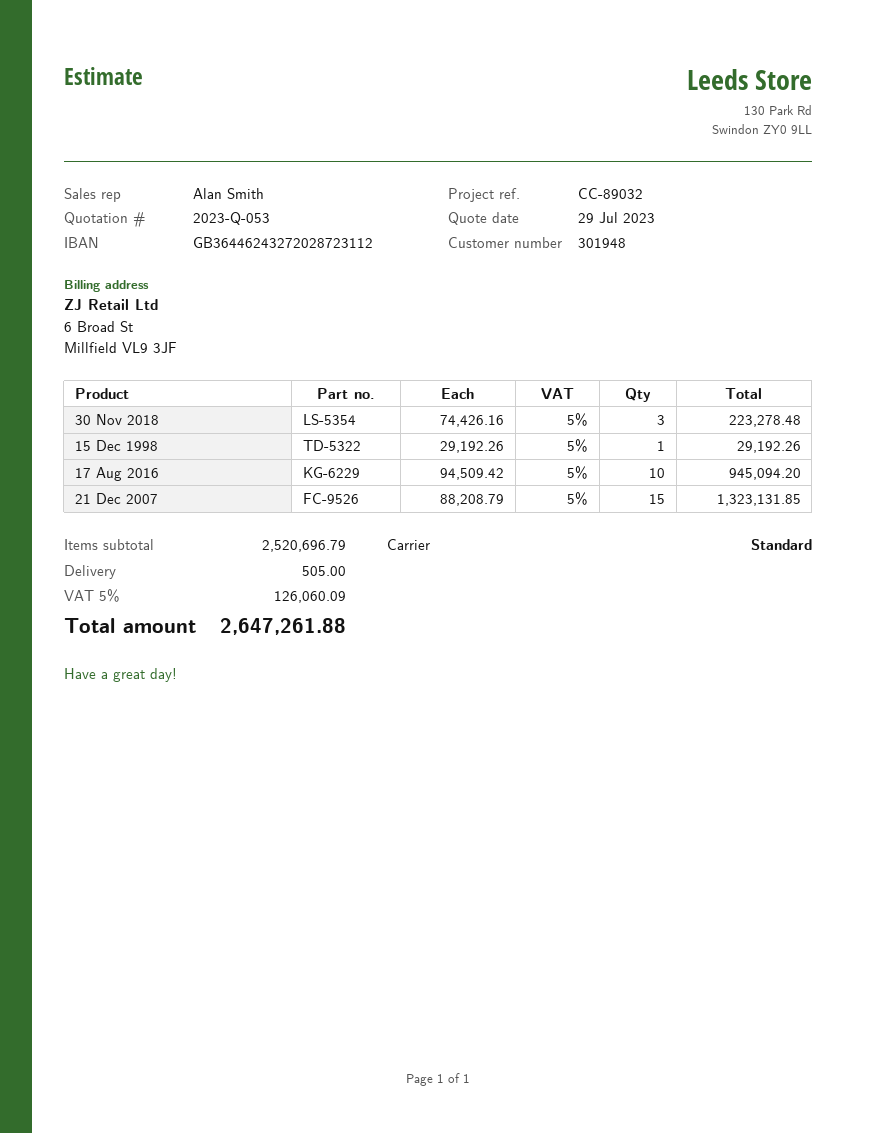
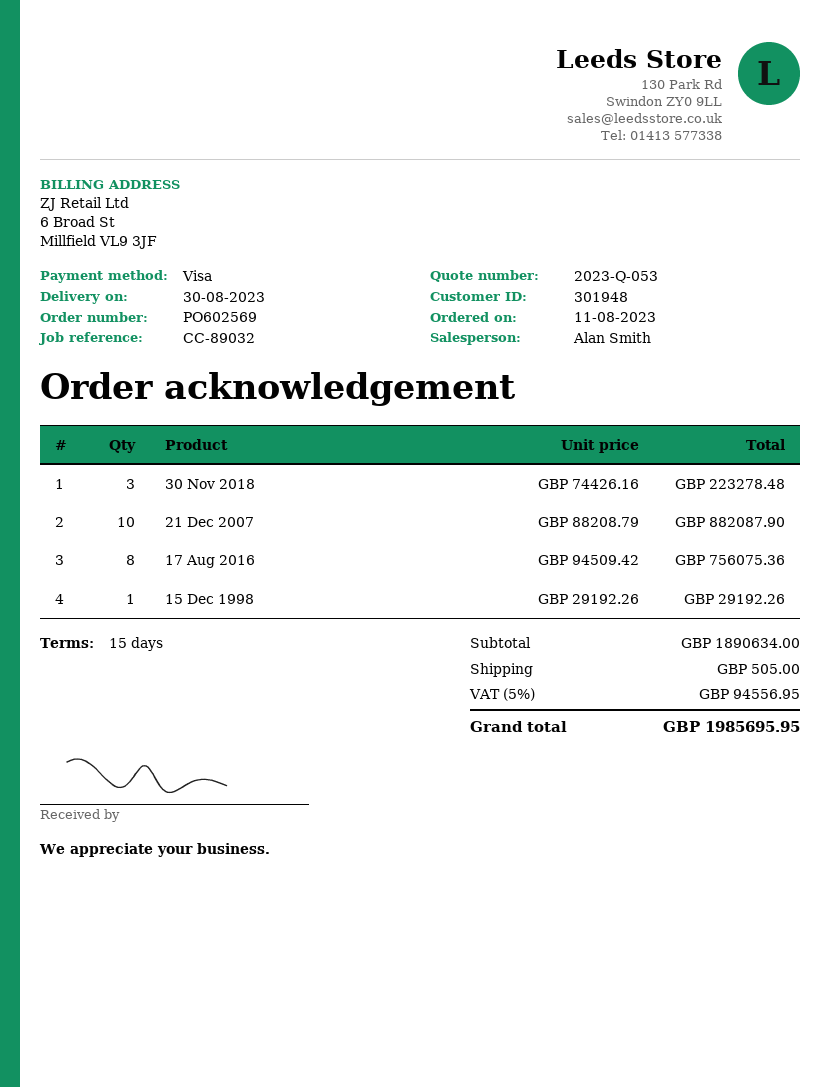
17 Aug 2016: 10 x 94509.42 = 945094.20 -> 8 x 94509.42 = 756075.36
21 Dec 2007: 15 x 88208.79 = 1323131.85 -> 10 x 88208.79 = 882087.90
subtotal: 2520696.79 -> 1890634.00
tax: 5% = 126060.09 -> 5% = 94556.95
total: 2647261.88 -> 1985695.95

